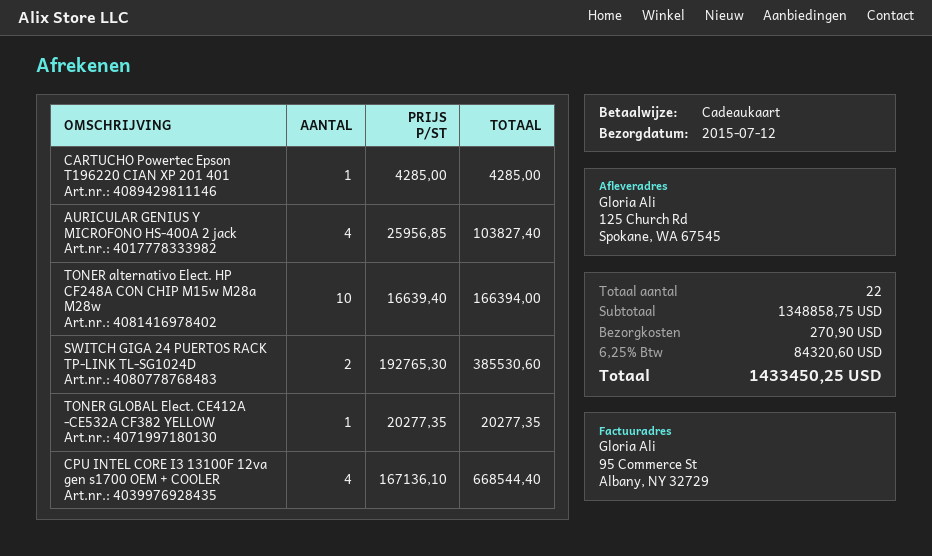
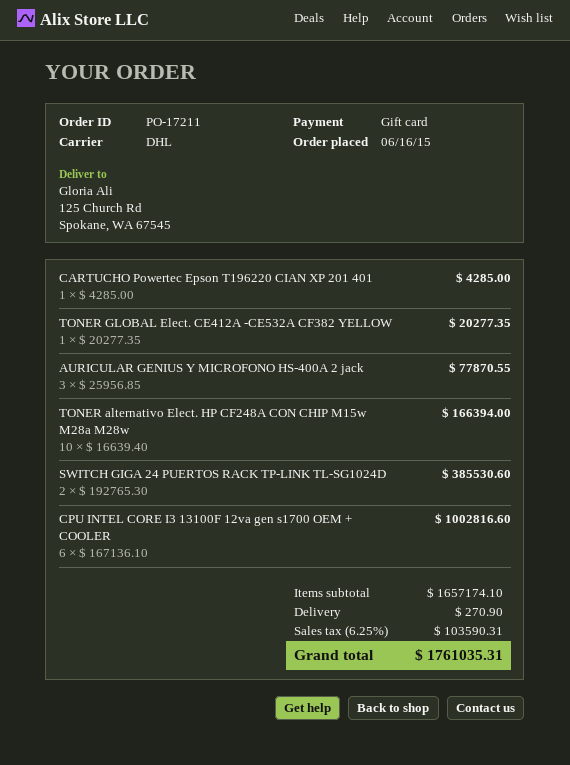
AURICULAR GENIUS Y MICROFONO HS-400A 2 jack: 4 x 25956.85 = 103827.40 -> 3 x 25956.85 = 77870.55
CPU INTEL CORE I3 13100F 12va gen s1700 OEM + COOLER: 4 x 167136.10 = 668544.40 -> 6 x 167136.10 = 1002816.60
subtotal: 1348858.75 -> 1657174.10
tax: 6.25% = 84320.60 -> 6.25% = 103590.31
total: 1433450.25 -> 1761035.31

